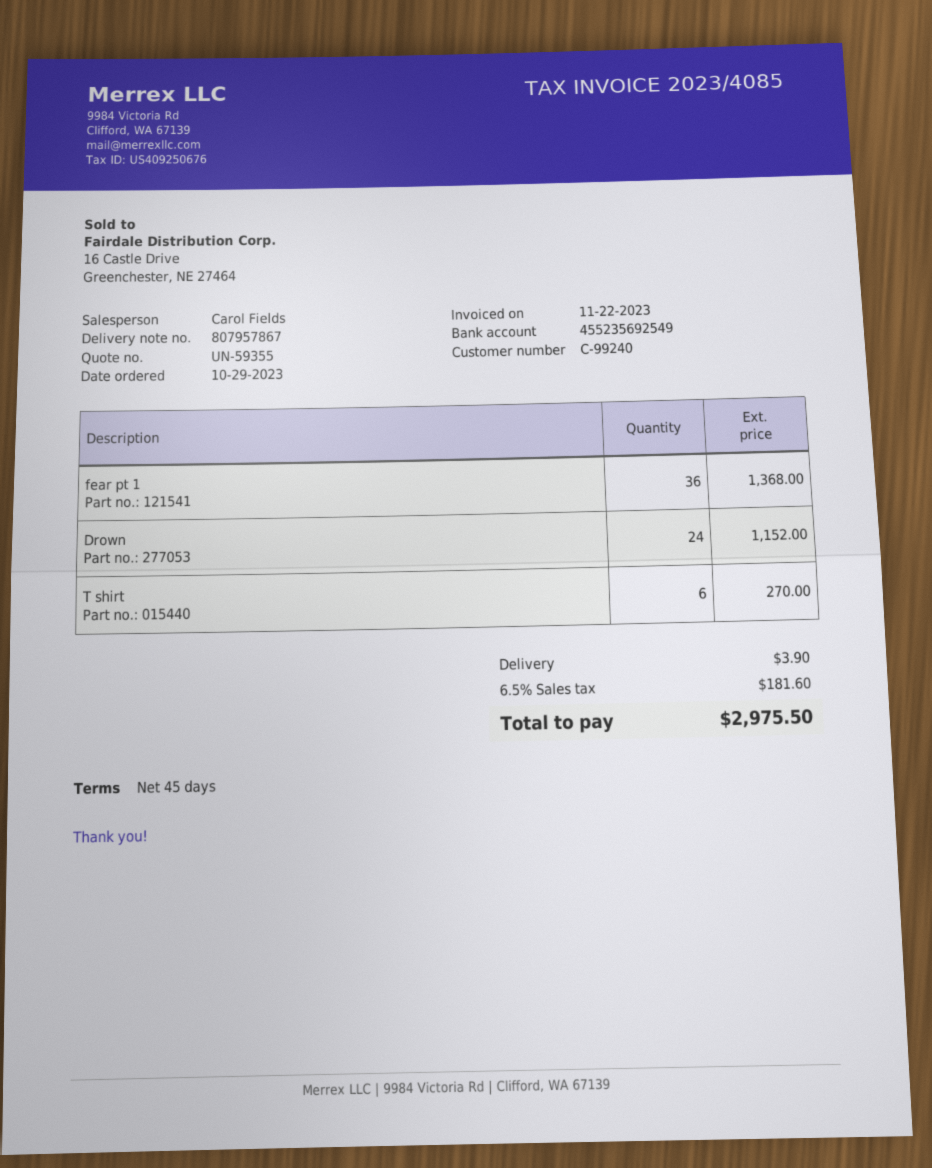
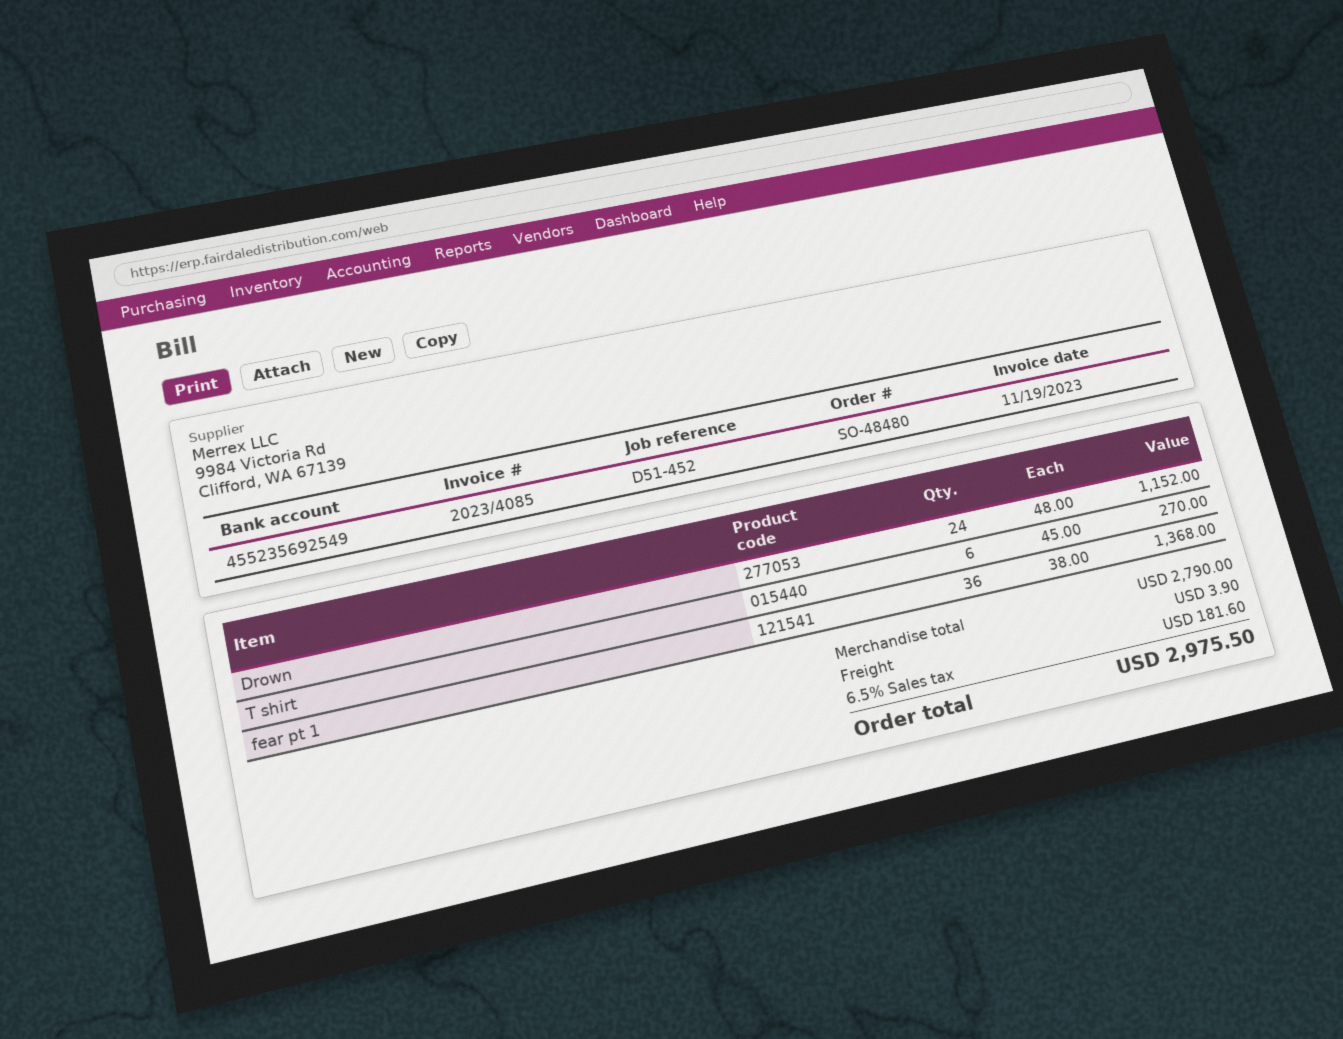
invoice date: 2023-11-22 -> 2023-11-19

